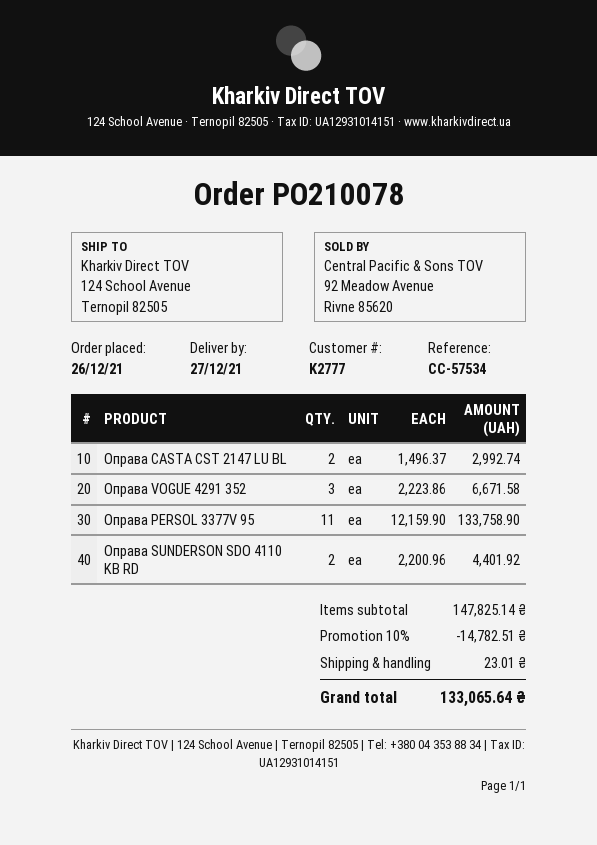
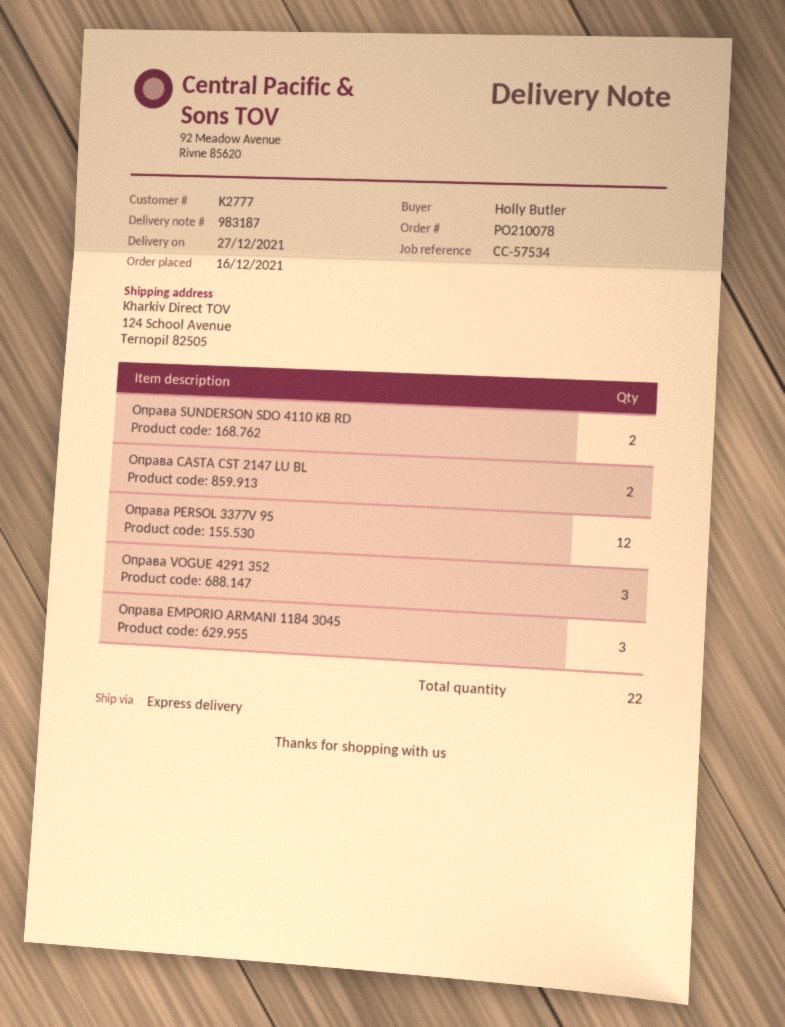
order date: 2021-12-26 -> 2021-12-16
Оправа PERSOL 3377V 95: 11 -> 12
Оправа EMPORIO ARMANI 1184 3045: none -> 3

